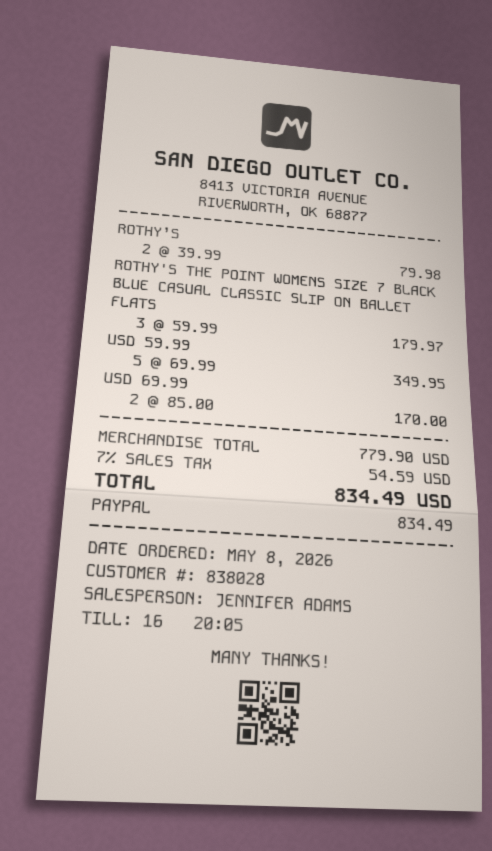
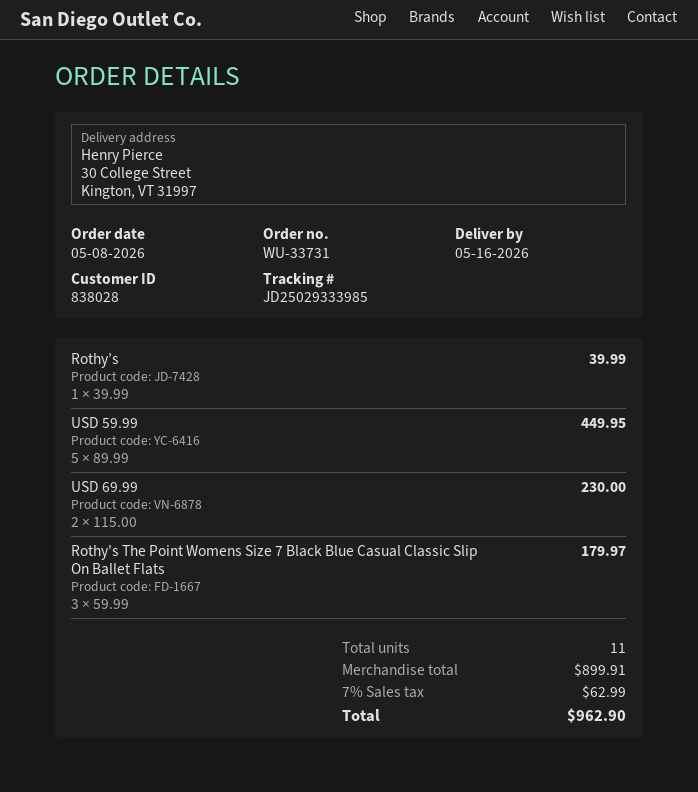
ROTHY’S: 2 x 39.99 = 79.98 -> 1 x 39.99 = 39.99
USD 59.99: 5 x 69.99 = 349.95 -> 5 x 89.99 = 449.95
USD 69.99: 2 x 85.00 = 170.00 -> 2 x 115.00 = 230.00
subtotal: 779.90 -> 899.91
tax: 7% = 54.59 -> 7% = 62.99
total: 834.49 -> 962.90

